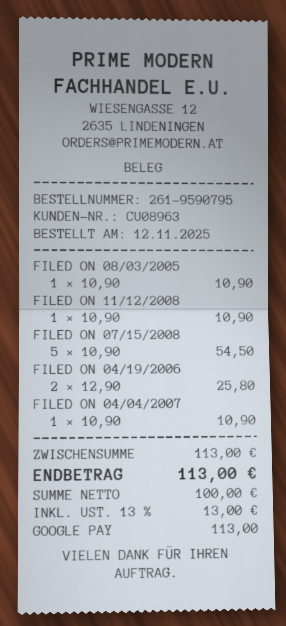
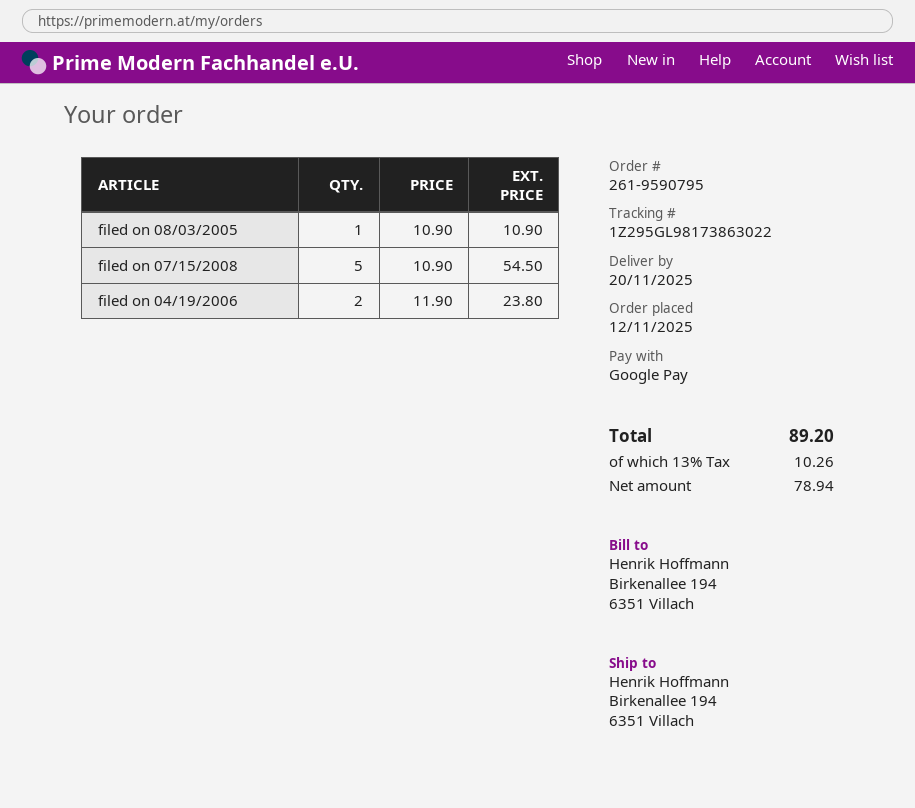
FILED ON 11/12/2008: 1 x 10.90 = 10.90 -> none
FILED ON 04/19/2006: 2 x 12.90 = 25.80 -> 2 x 11.90 = 23.80
FILED ON 04/04/2007: 1 x 10.90 = 10.90 -> none
net: 100.00 -> 78.94
tax: 13% = 13.00 -> 13% = 10.26
total: 113.00 -> 89.20

